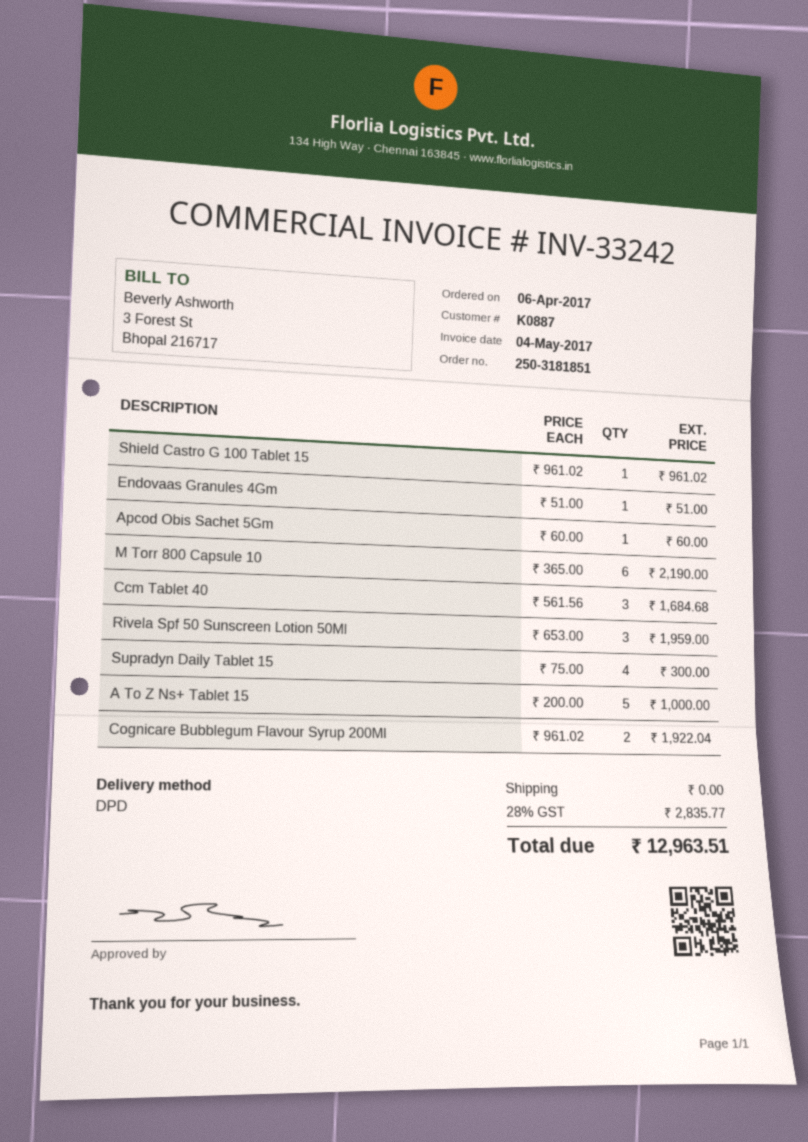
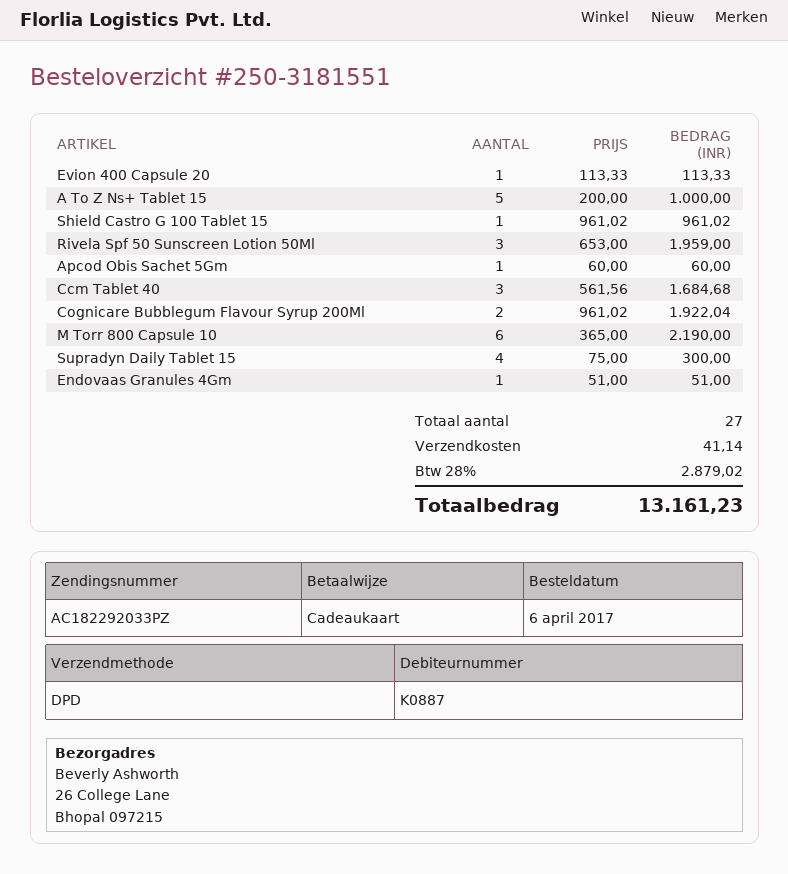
order number: 250-3181851 -> 250-3181551
Evion 400 Capsule 20: none -> 1 x 113.33 = 113.33
shipping: 0.00 -> 41.14
tax: 28% = 2835.77 -> 28% = 2879.02
total: 12963.51 -> 13161.23

